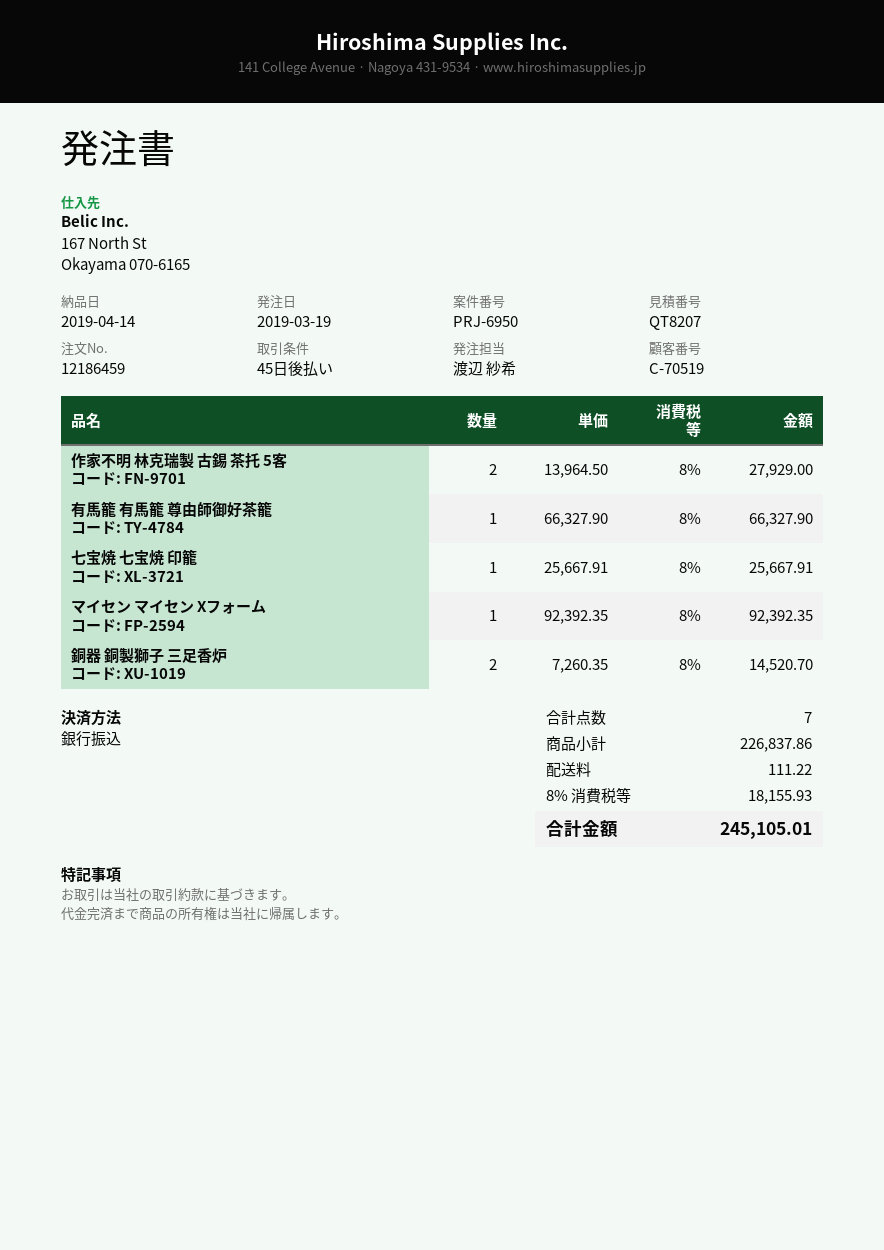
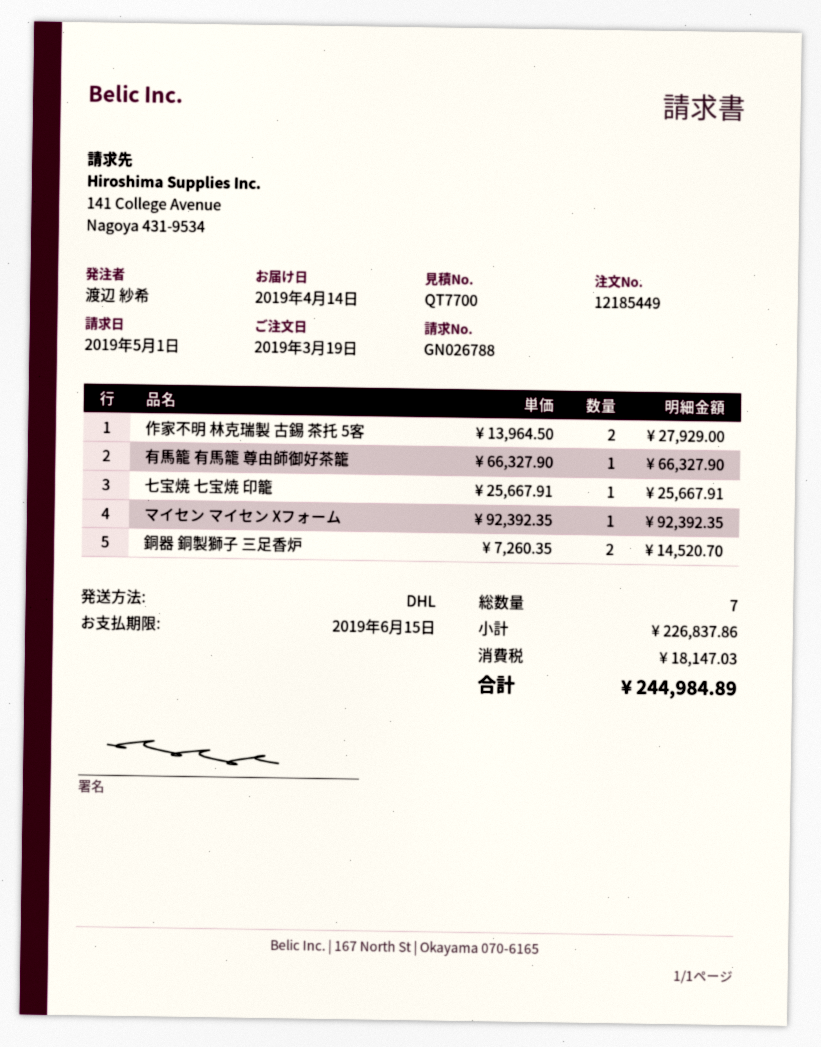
quote number: QT8207 -> QT7700
order number: 12186459 -> 12185449
shipping: 111.22 -> none
tax: 18155.93 -> 18147.03
total: 245105.01 -> 244984.89

